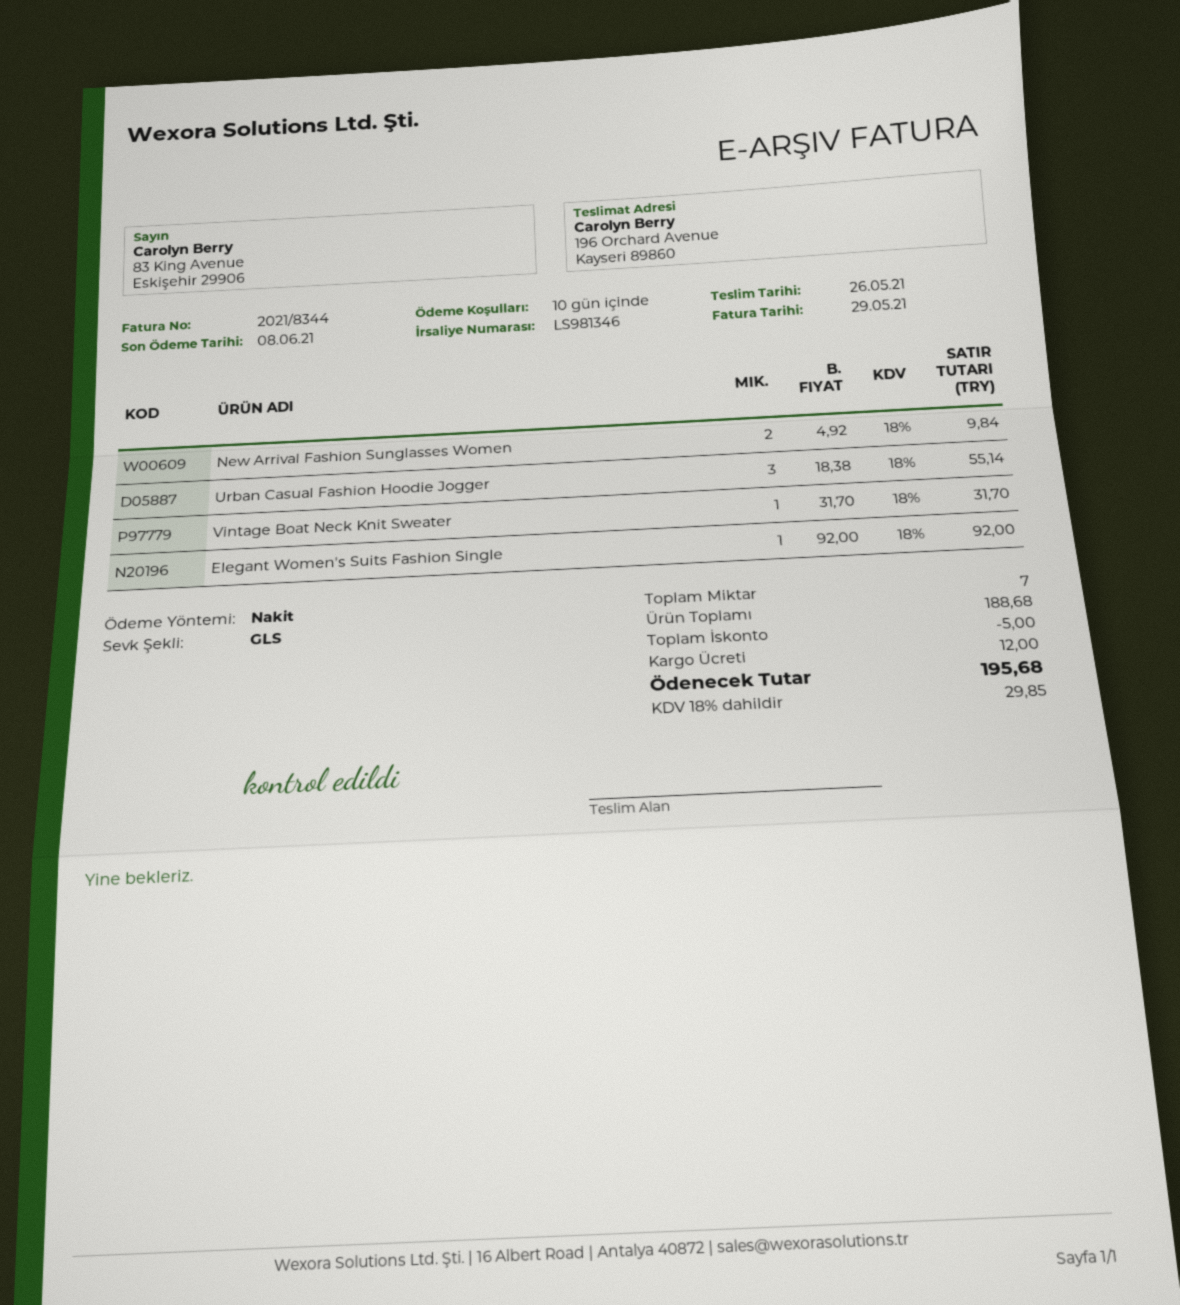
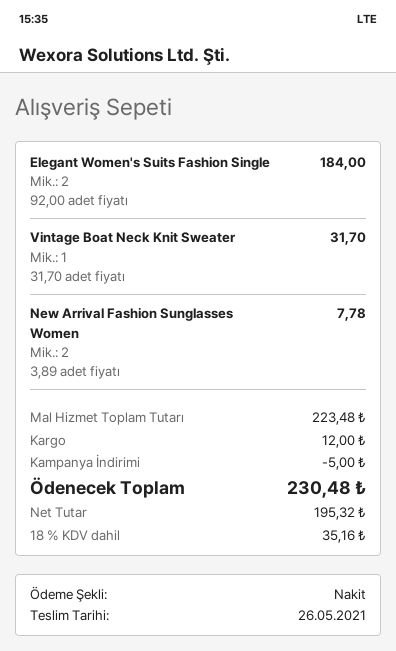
New Arrival Fashion Sunglasses Women: 2 x 4.92 = 9.84 -> 2 x 3.89 = 7.78
Urban Casual Fashion Hoodie Jogger: 3 x 18.38 = 55.14 -> none
Elegant Women's Suits Fashion Single: 1 x 92.00 = 92.00 -> 2 x 92.00 = 184.00
subtotal: 188.68 -> 223.48
tax: 18% = 29.85 -> 18% = 35.16
total: 195.68 -> 230.48

